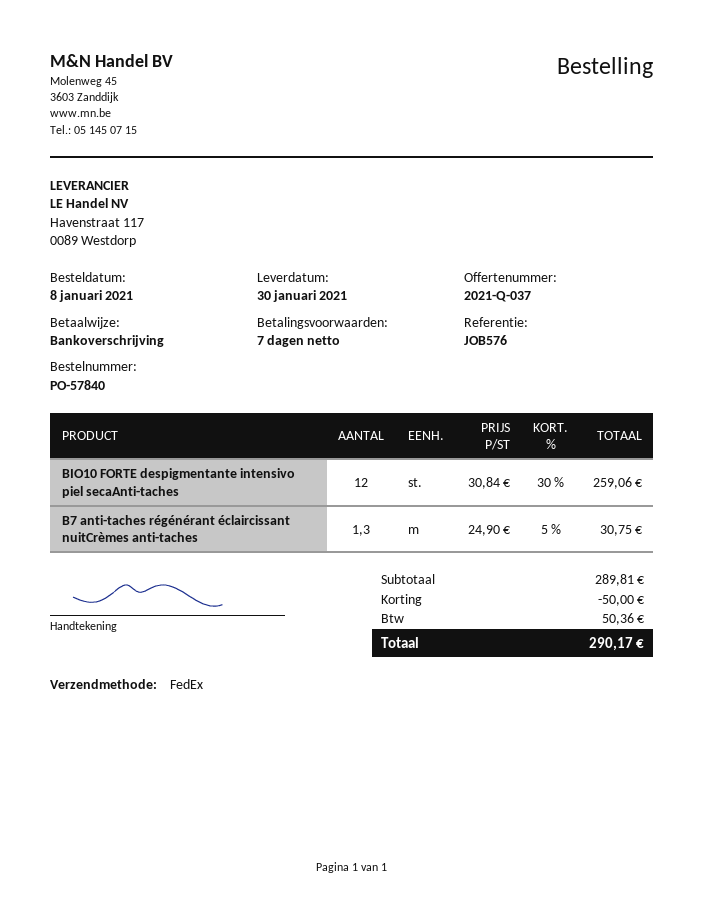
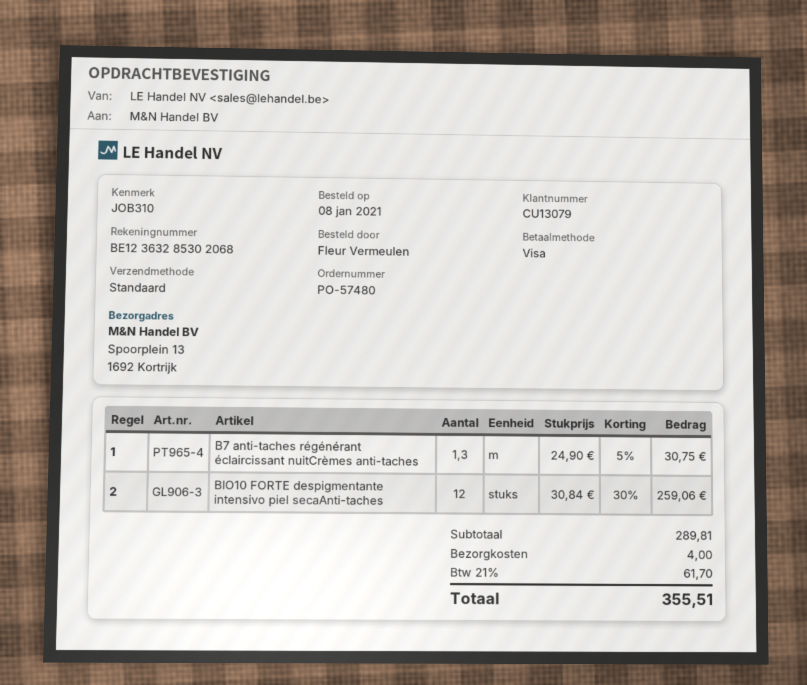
order number: PO-57840 -> PO-57480
reference: JOB576 -> JOB310
payment method: bank transfer -> Visa
shipping method: FedEx -> standard
discount: 50.00 -> none
shipping: none -> 4.00
tax: 50.36 -> 61.70
total: 290.17 -> 355.51

